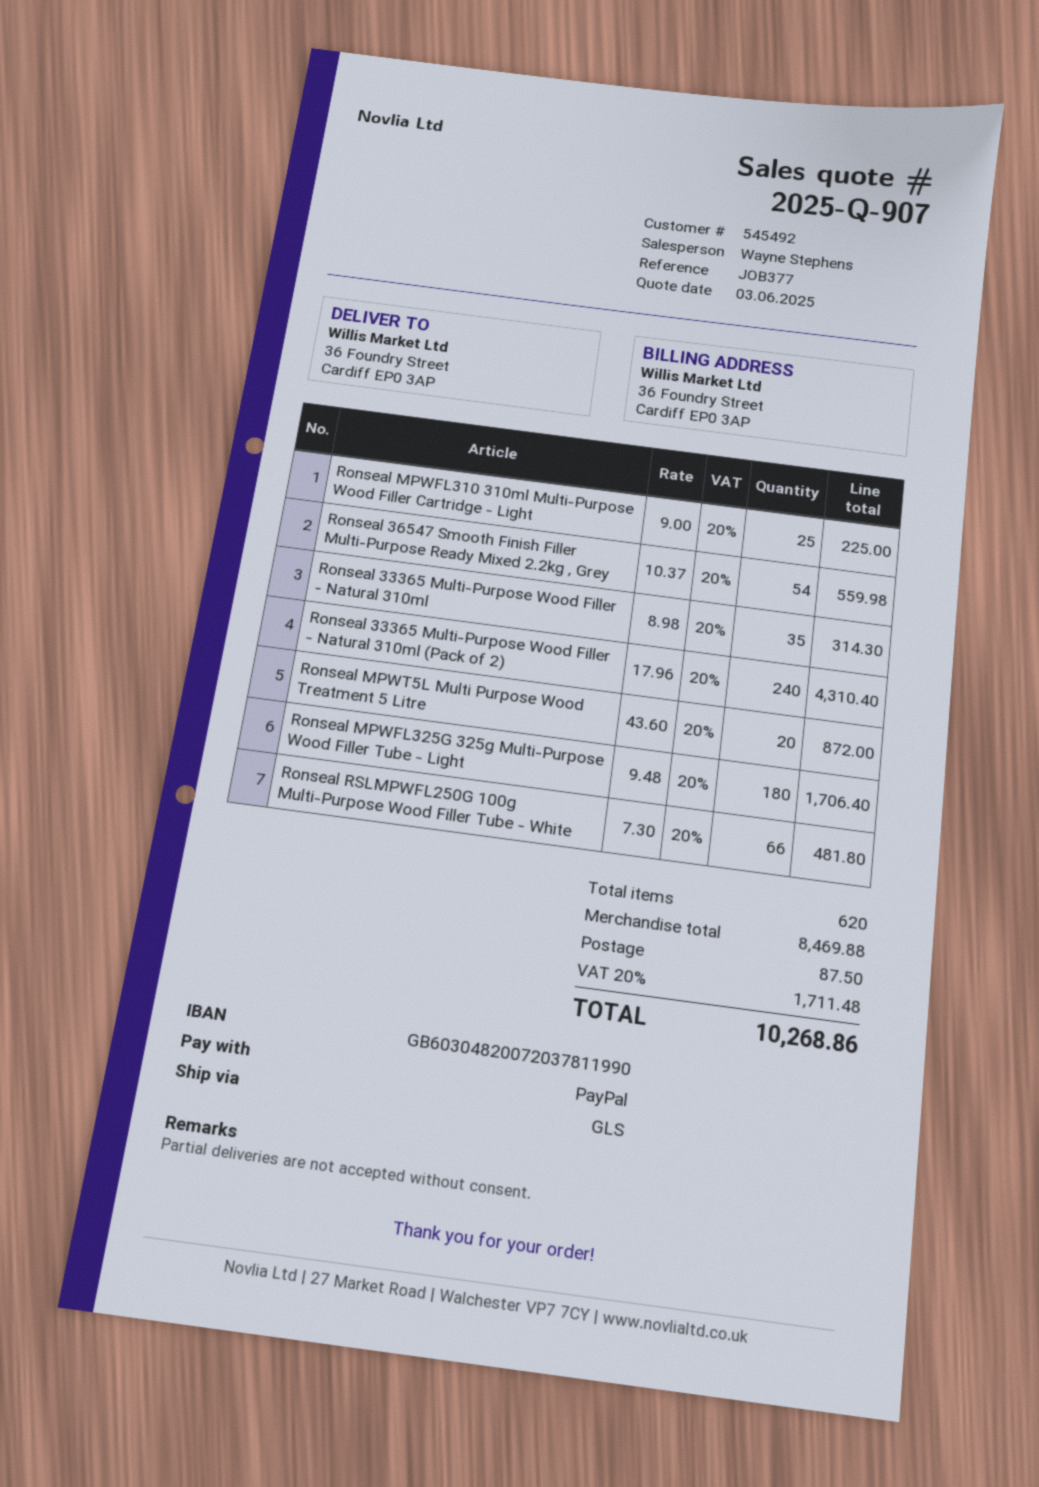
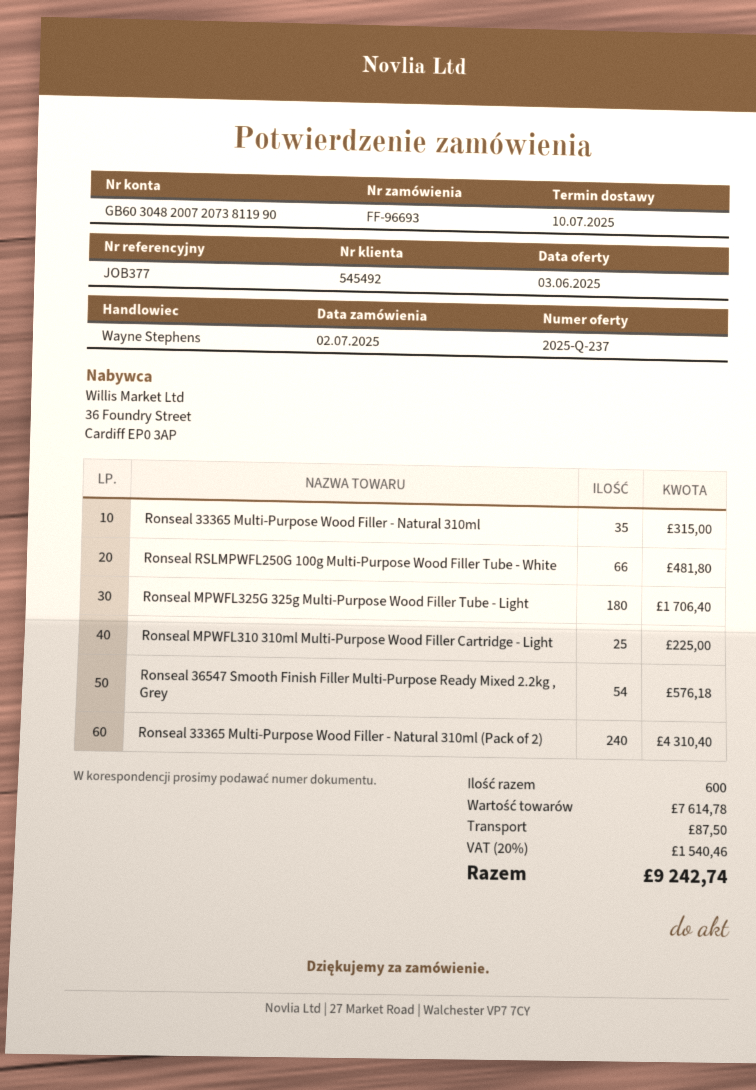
quote number: 2025-Q-907 -> 2025-Q-237
bank account: GB60304820072037811990 -> GB60304820072073811990
Ronseal 36547 Smooth Finish Filler Multi-Purpose Ready Mixed 2.2kg , Grey: 54 for 559.98 -> 54 for 576.18
Ronseal 33365 Multi-Purpose Wood Filler - Natural 310ml: 35 for 314.30 -> 35 for 315.00
Ronseal MPWT5L Multi Purpose Wood Treatment 5 Litre: 20 for 872.00 -> none
total quantity: 620 -> 600
subtotal: 8469.88 -> 7614.78
tax: 20% = 1711.48 -> 20% = 1540.46
total: 10268.86 -> 9242.74

